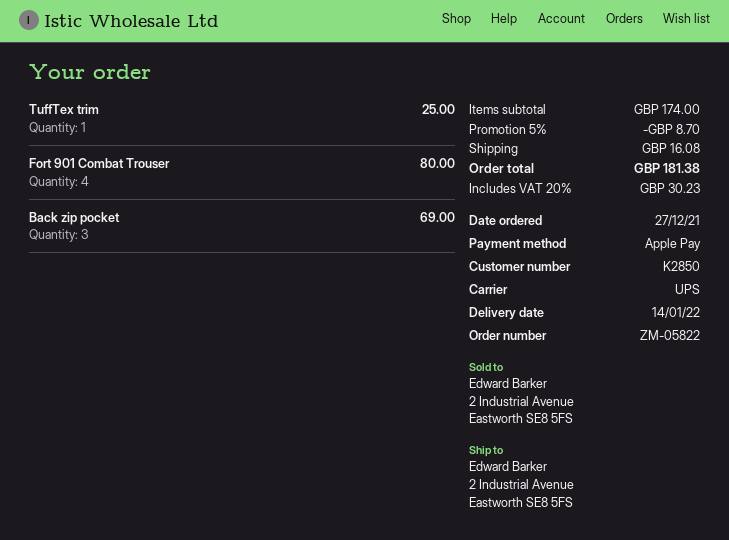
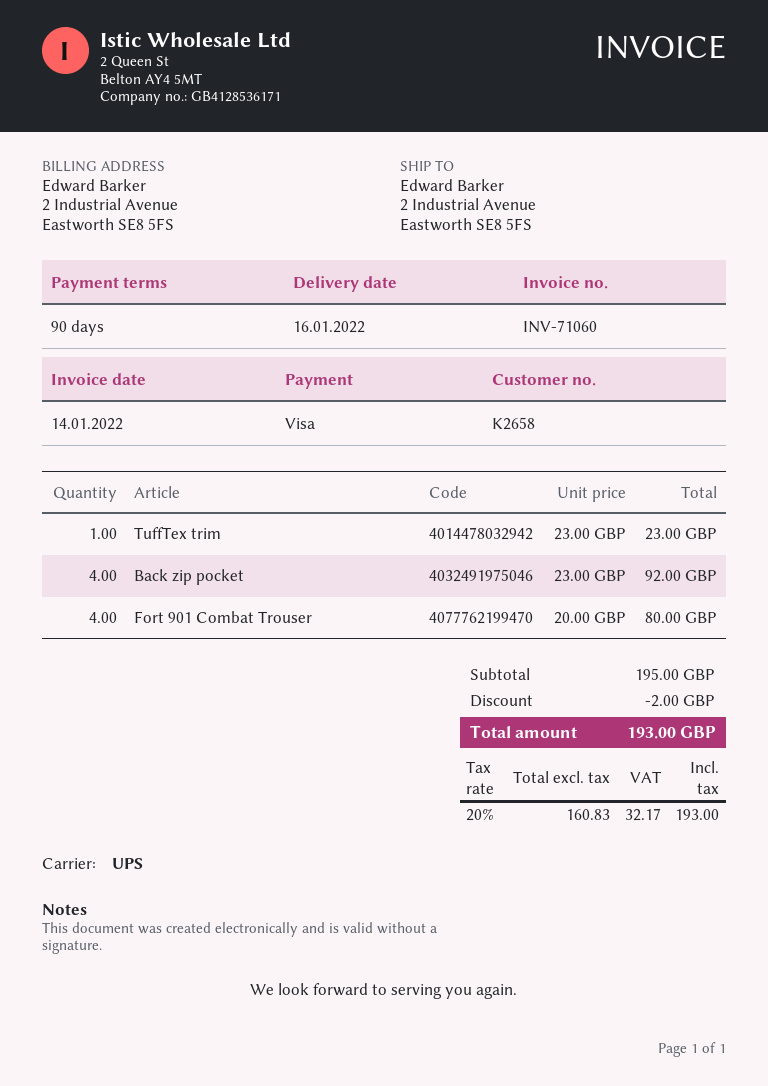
delivery date: 2022-01-14 -> 2022-01-16
customer number: K2850 -> K2658
payment method: Apple Pay -> Visa
TuffTex trim: 1 for 25.00 -> 1 for 23.00
Back zip pocket: 3 for 69.00 -> 4 for 92.00
subtotal: 174.00 -> 195.00
discount: 8.70 -> 2.00
shipping: 16.08 -> none
tax: 20% = 30.23 -> 20% = 32.17
total: 181.38 -> 193.00

